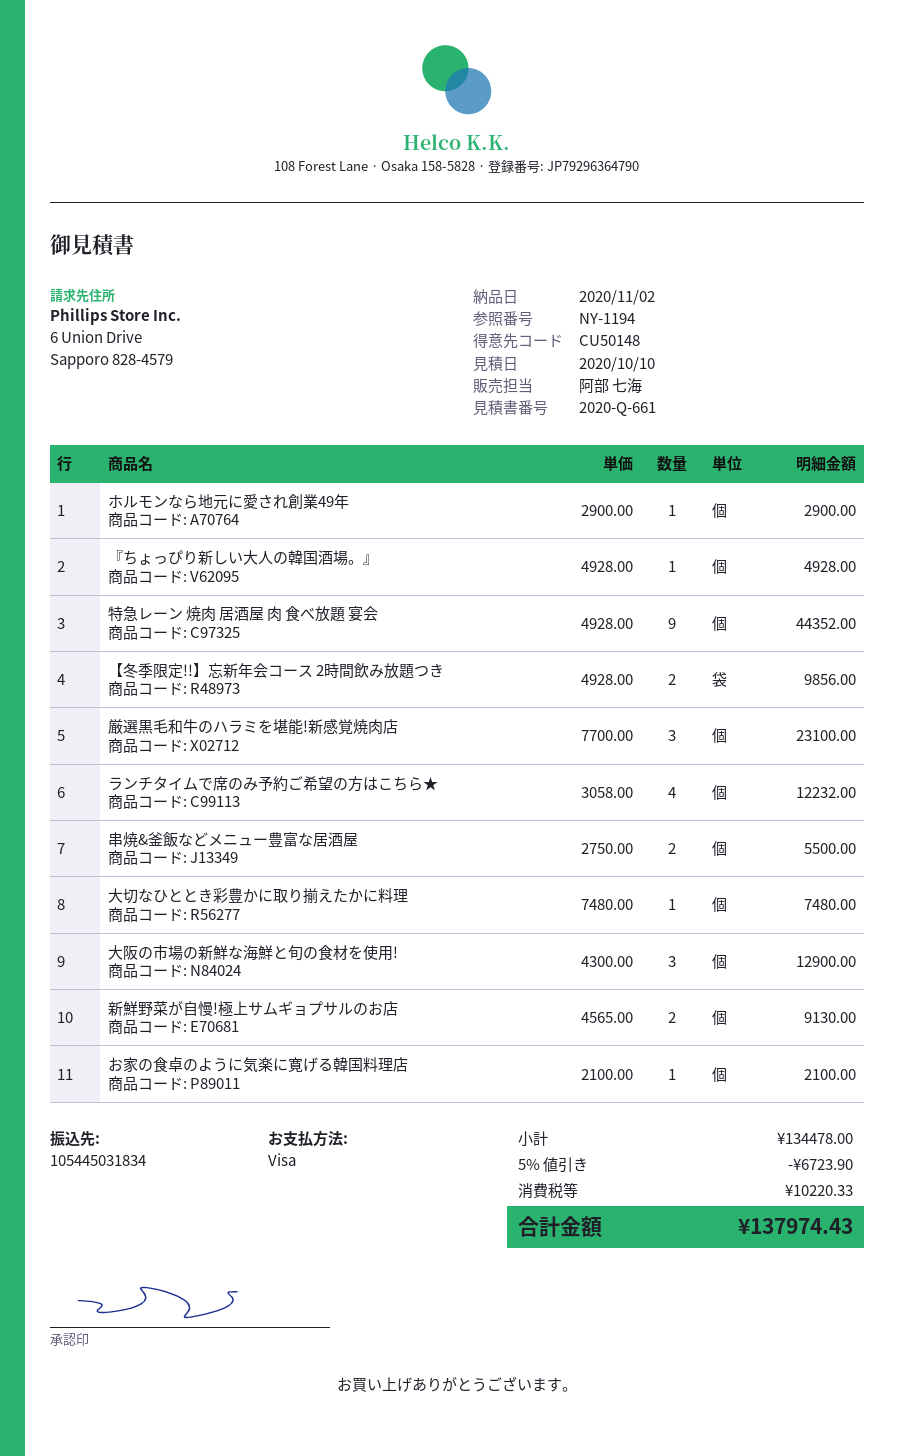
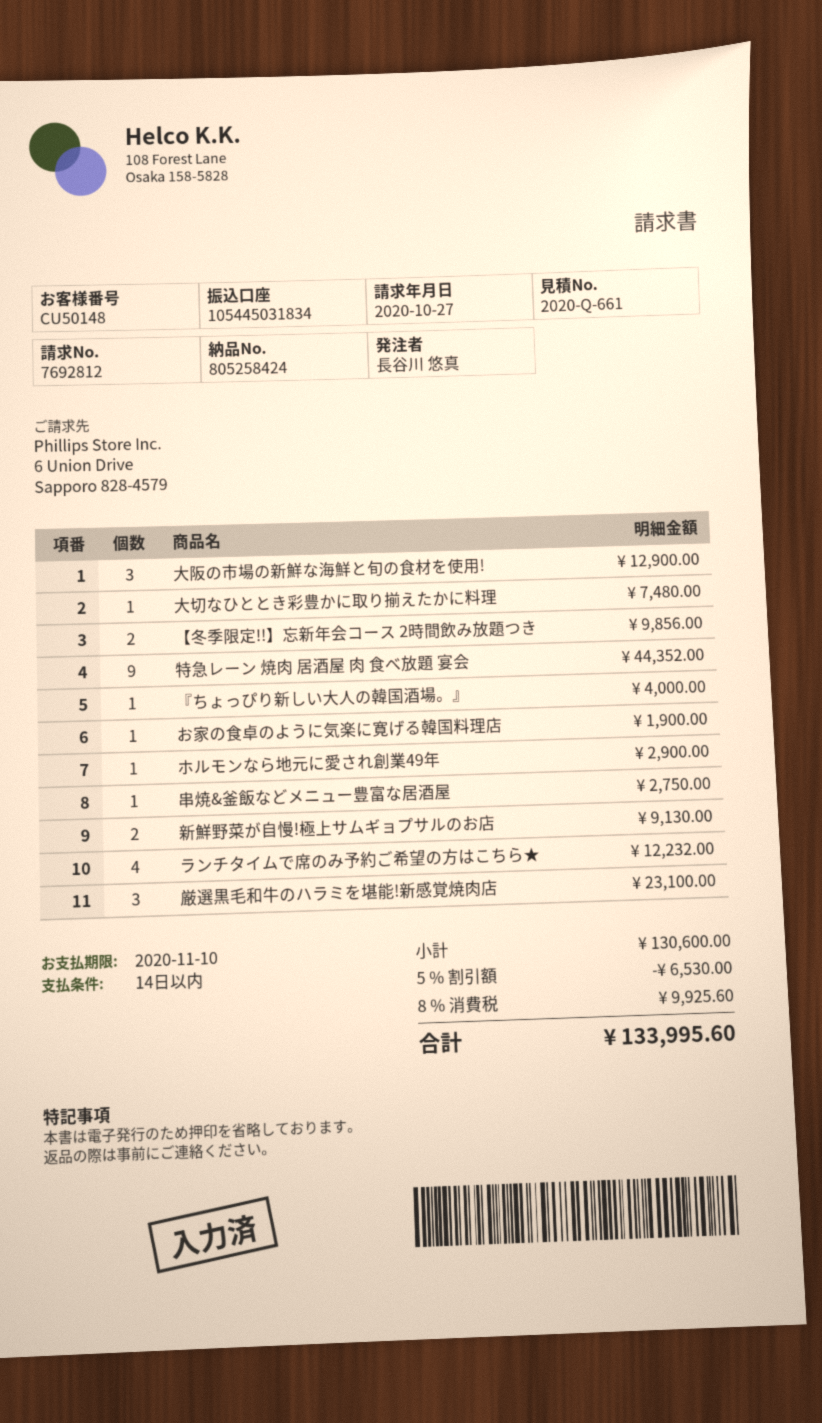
『ちょっぴり新しい大人の韓国酒場。』: 1 for 4928.00 -> 1 for 4000.00
串焼&釜飯などメニュー豊富な居酒屋: 2 for 5500.00 -> 1 for 2750.00
お家の食卓のように気楽に寛げる韓国料理店: 1 for 2100.00 -> 1 for 1900.00
subtotal: 134478.00 -> 130600.00
discount: 5% = 6723.90 -> 5% = 6530.00
tax: 10220.33 -> 9925.60
total: 137974.43 -> 133995.60

